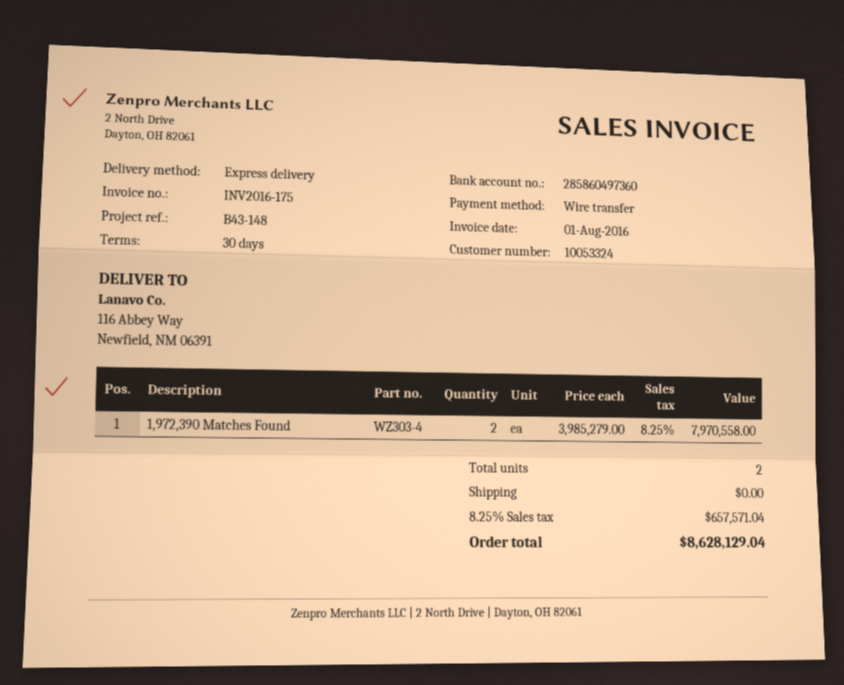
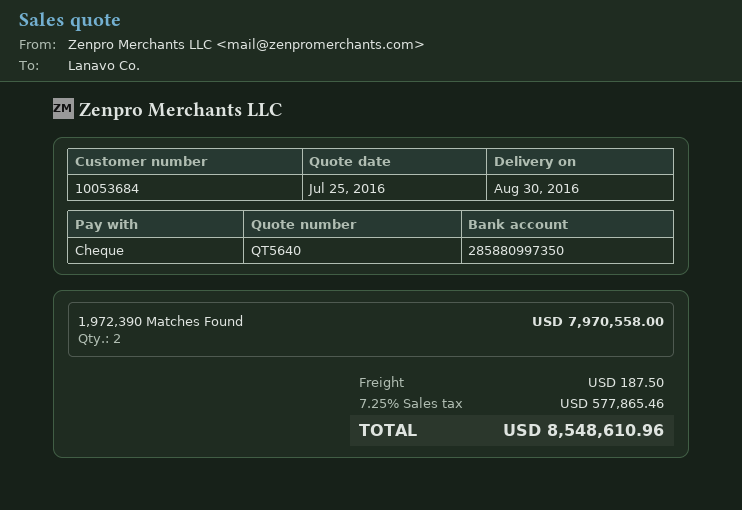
customer number: 10053324 -> 10053684
payment method: bank transfer -> cheque
bank account: 285860497360 -> 285880997350
shipping: 0.00 -> 187.50
tax: 8.25% = 657571.04 -> 7.25% = 577865.46
total: 8628129.04 -> 8548610.96

